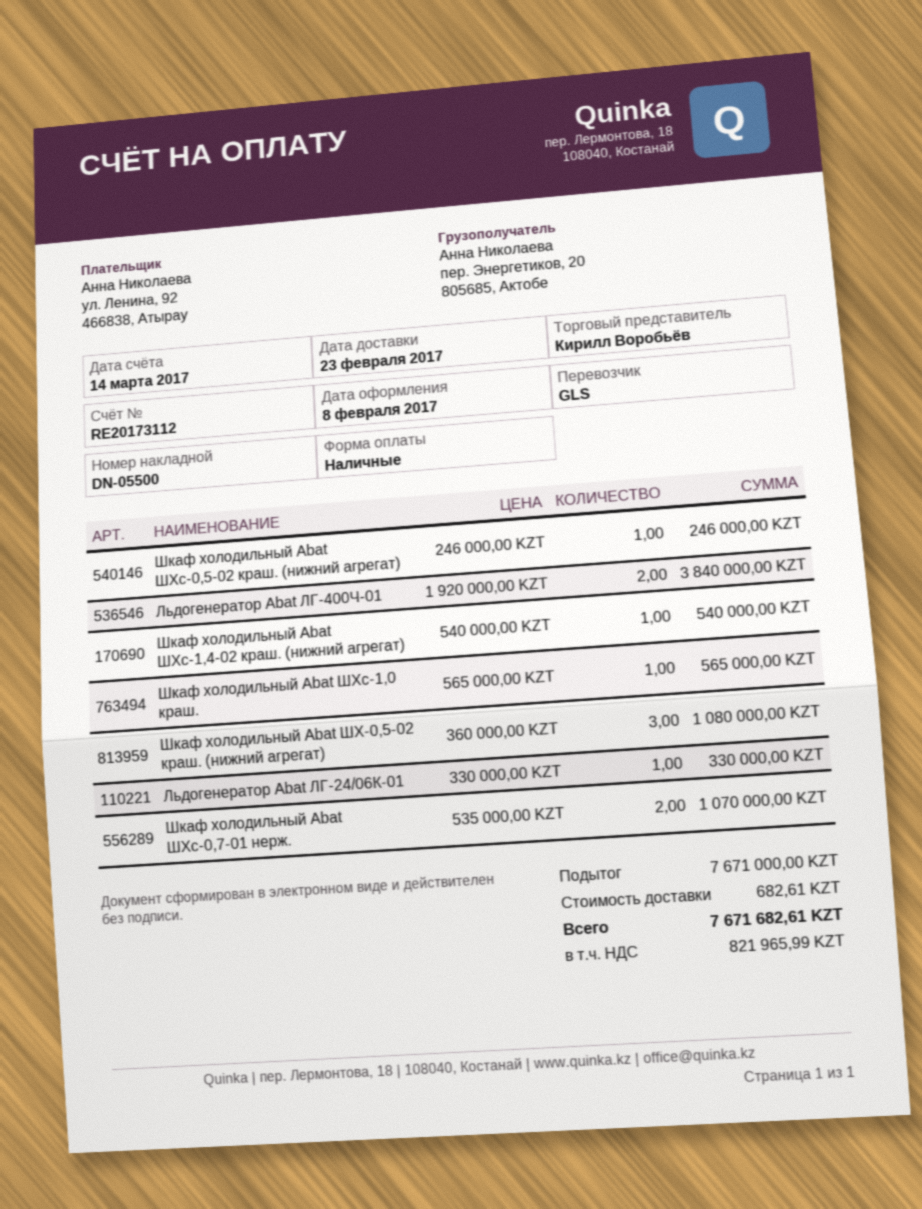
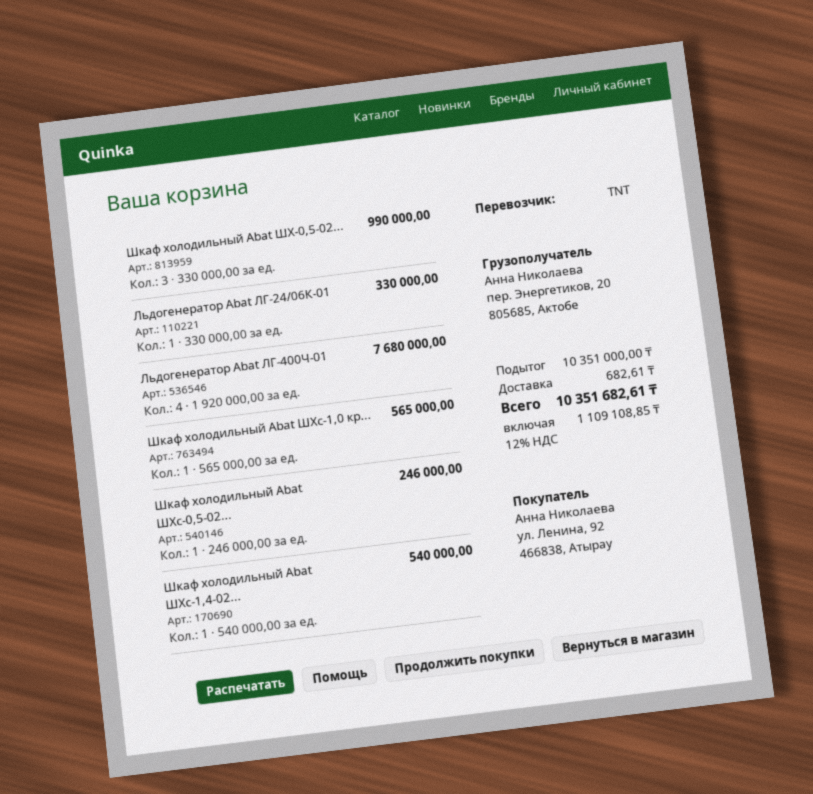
shipping method: GLS -> TNT
Льдогенератор Abat ЛГ-400Ч-01: 2 x 1920000.00 = 3840000.00 -> 4 x 1920000.00 = 7680000.00
Шкаф холодильный Abat ШХ-0,5-02 краш. (нижний агрегат): 3 x 360000.00 = 1080000.00 -> 3 x 330000.00 = 990000.00
Шкаф холодильный Abat ШХс-0,7-01 нерж.: 2 x 535000.00 = 1070000.00 -> none
subtotal: 7671000.00 -> 10351000.00
tax: 821965.99 -> 1109108.85
total: 7671682.61 -> 10351682.61

